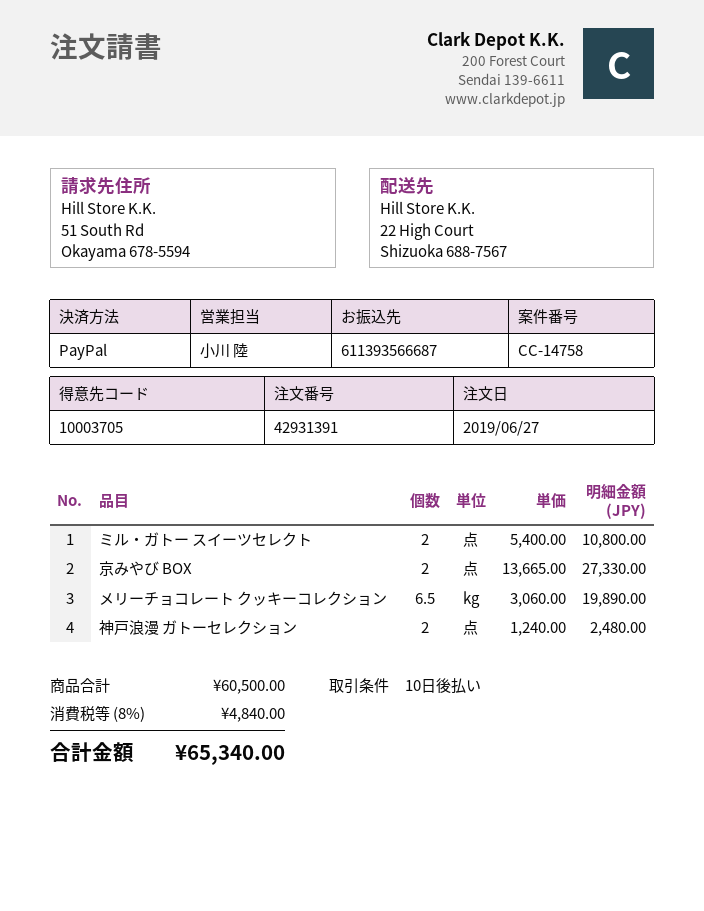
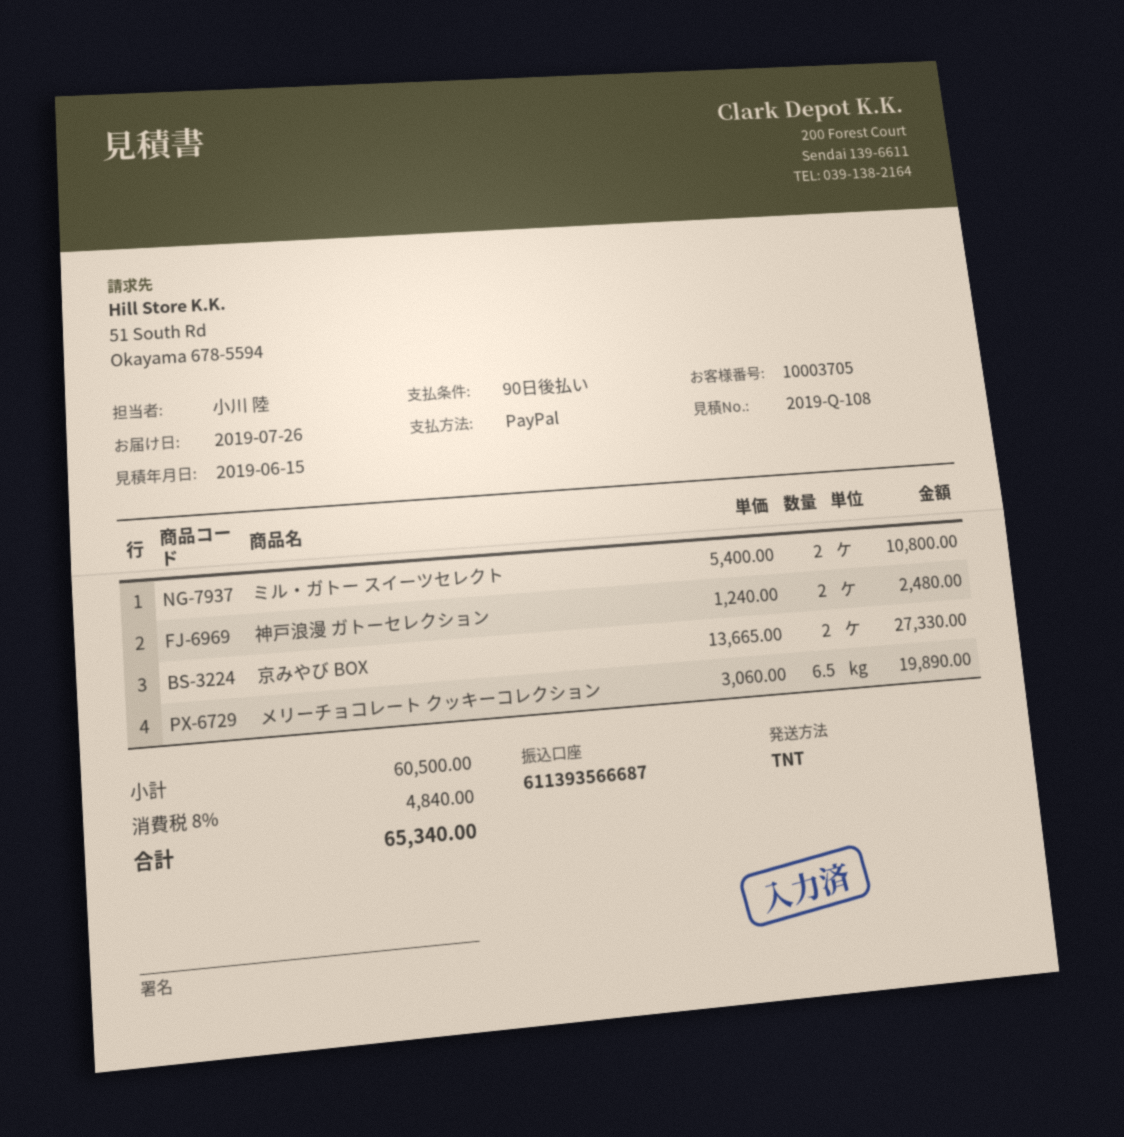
payment terms: 10 days -> 90 days

